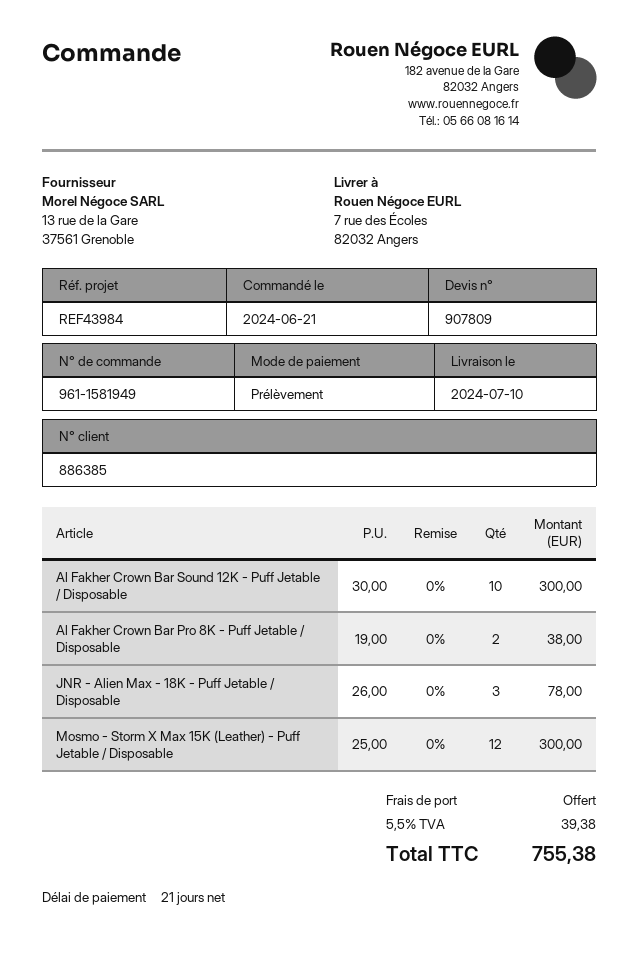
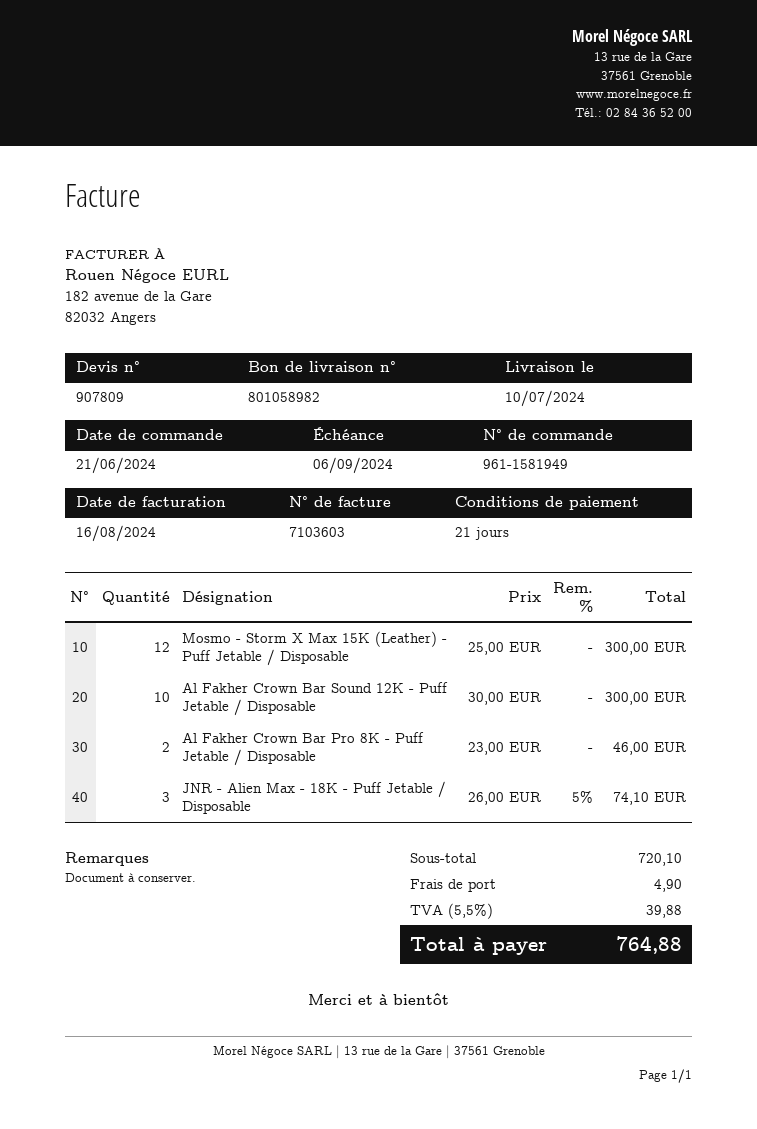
Al Fakher Crown Bar Pro 8K - Puff Jetable / Disposable: 2 x 19.00 = 38.00 -> 2 x 23.00 = 46.00
JNR - Alien Max - 18K - Puff Jetable / Disposable: 3 x 26.00 = 78.00 -> 3 x 26.00 - 5% = 74.10
shipping: 0.00 -> 4.90
tax: 5.5% = 39.38 -> 5.5% = 39.88
total: 755.38 -> 764.88

